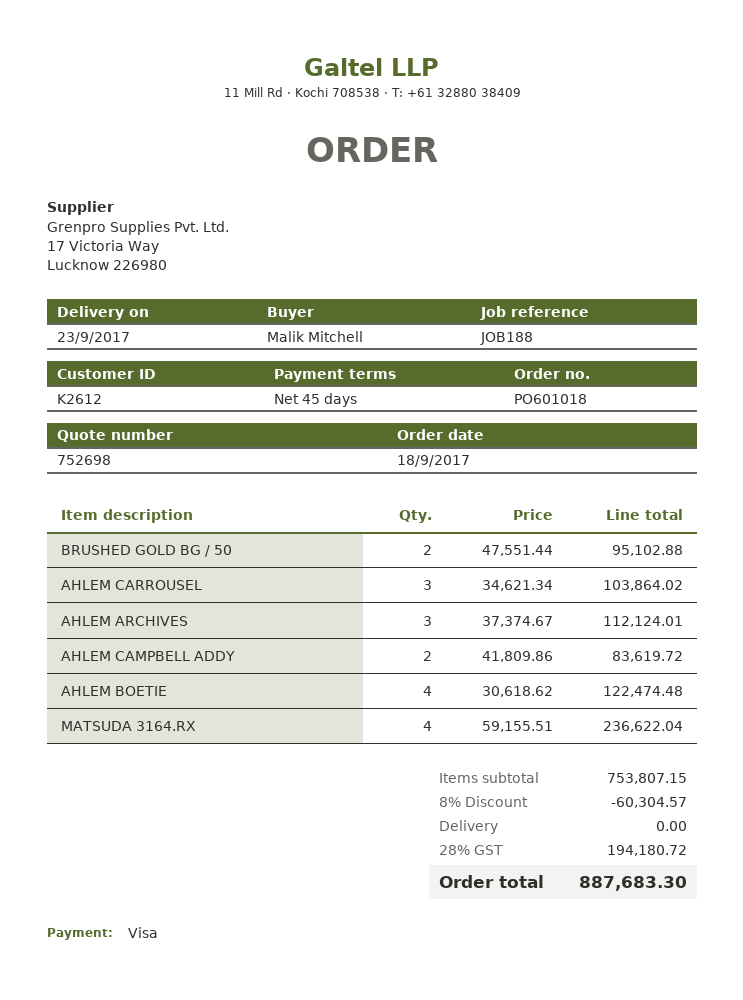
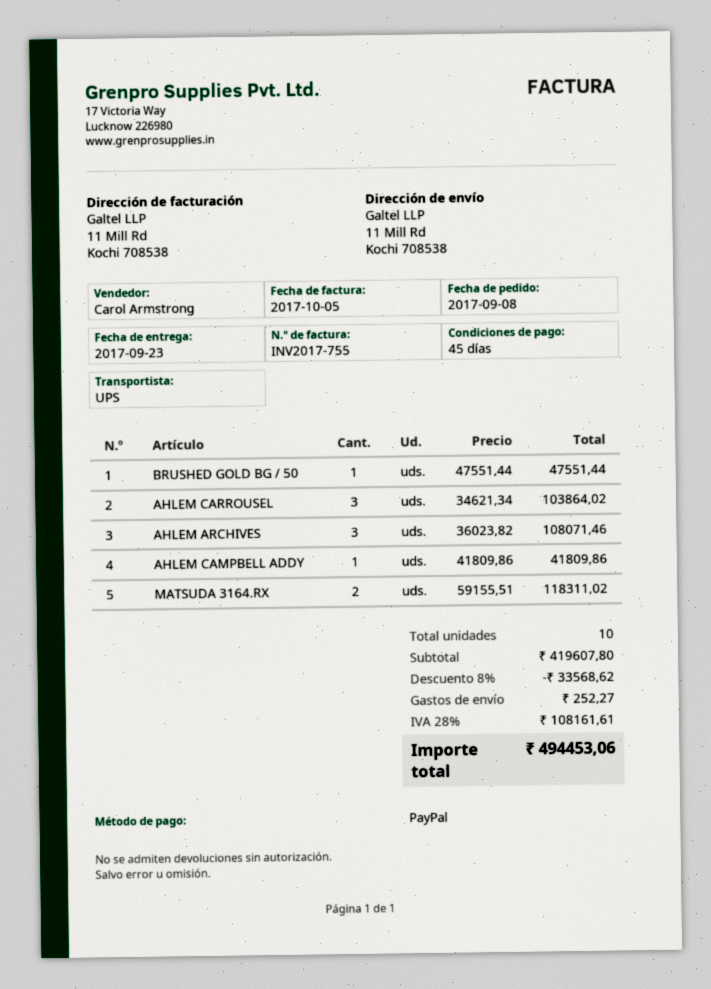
order date: 2017-09-18 -> 2017-09-08
payment method: Visa -> PayPal
BRUSHED GOLD BG / 50: 2 x 47551.44 = 95102.88 -> 1 x 47551.44 = 47551.44
AHLEM ARCHIVES: 3 x 37374.67 = 112124.01 -> 3 x 36023.82 = 108071.46
AHLEM CAMPBELL ADDY: 2 x 41809.86 = 83619.72 -> 1 x 41809.86 = 41809.86
AHLEM BOETIE: 4 x 30618.62 = 122474.48 -> none
MATSUDA 3164.RX: 4 x 59155.51 = 236622.04 -> 2 x 59155.51 = 118311.02
subtotal: 753807.15 -> 419607.80
discount: 8% = 60304.57 -> 8% = 33568.62
shipping: 0.00 -> 252.27
tax: 28% = 194180.72 -> 28% = 108161.61
total: 887683.30 -> 494453.06

